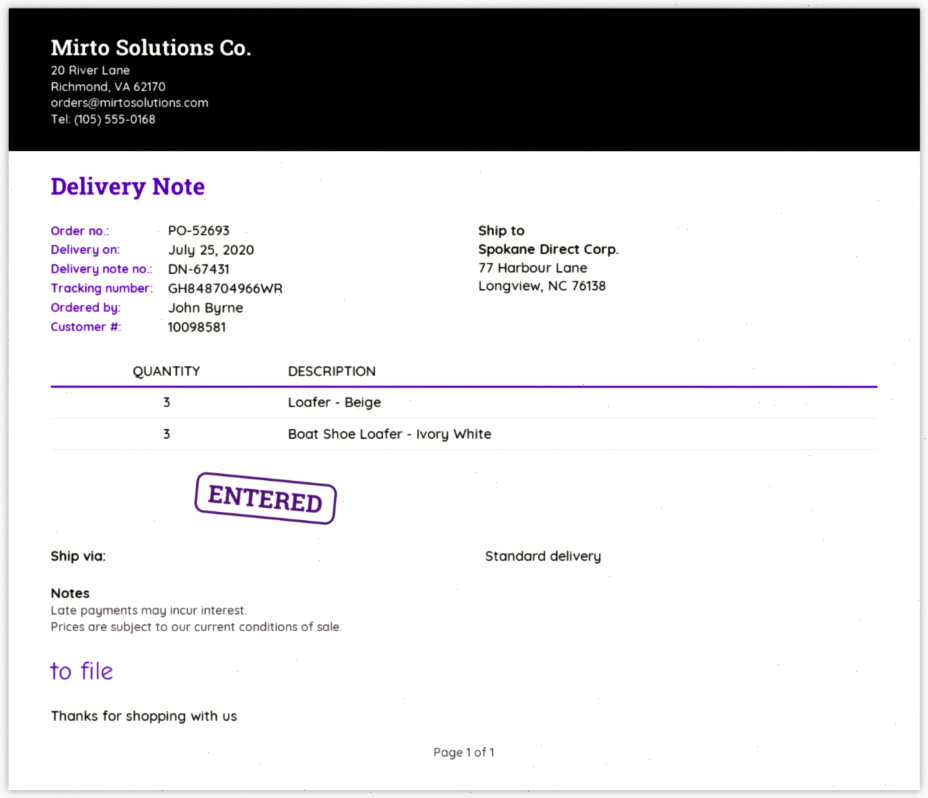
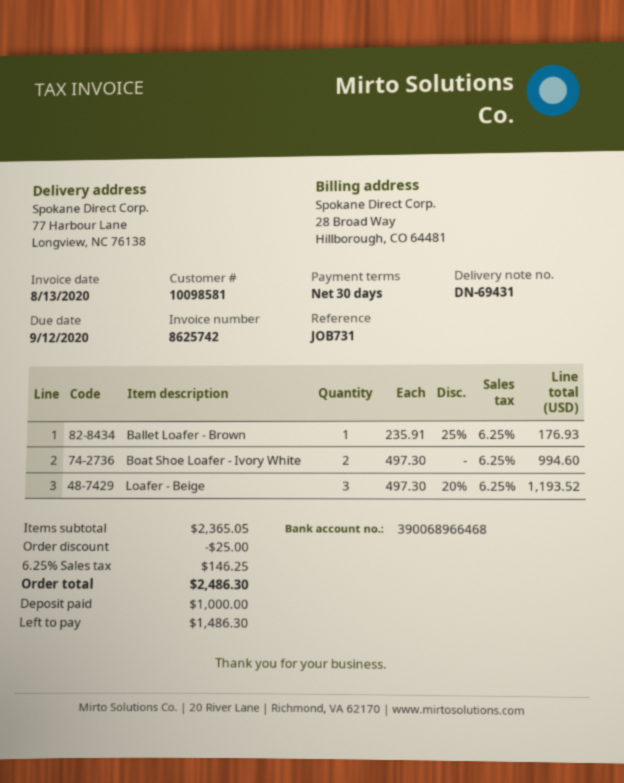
delivery note number: DN-67431 -> DN-69431
Boat Shoe Loafer - Ivory White: 3 -> 2
Ballet Loafer - Brown: none -> 1

